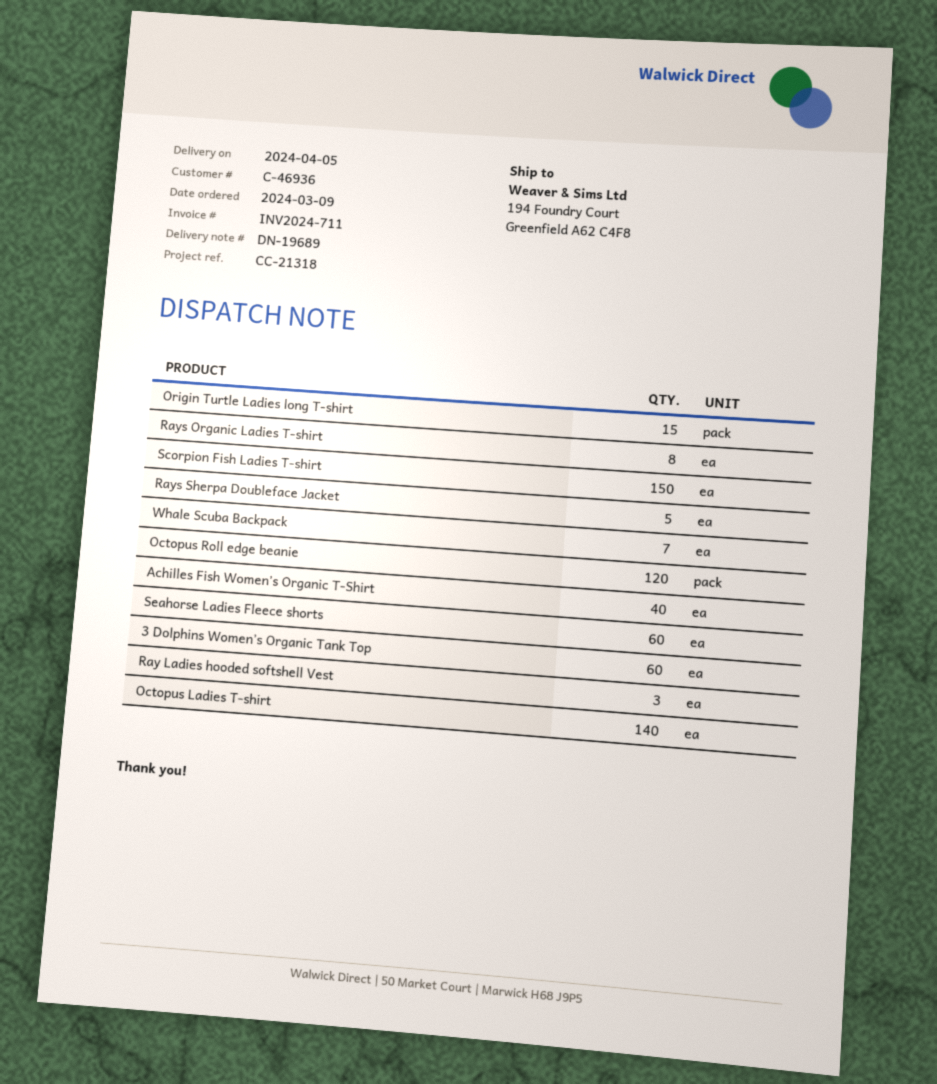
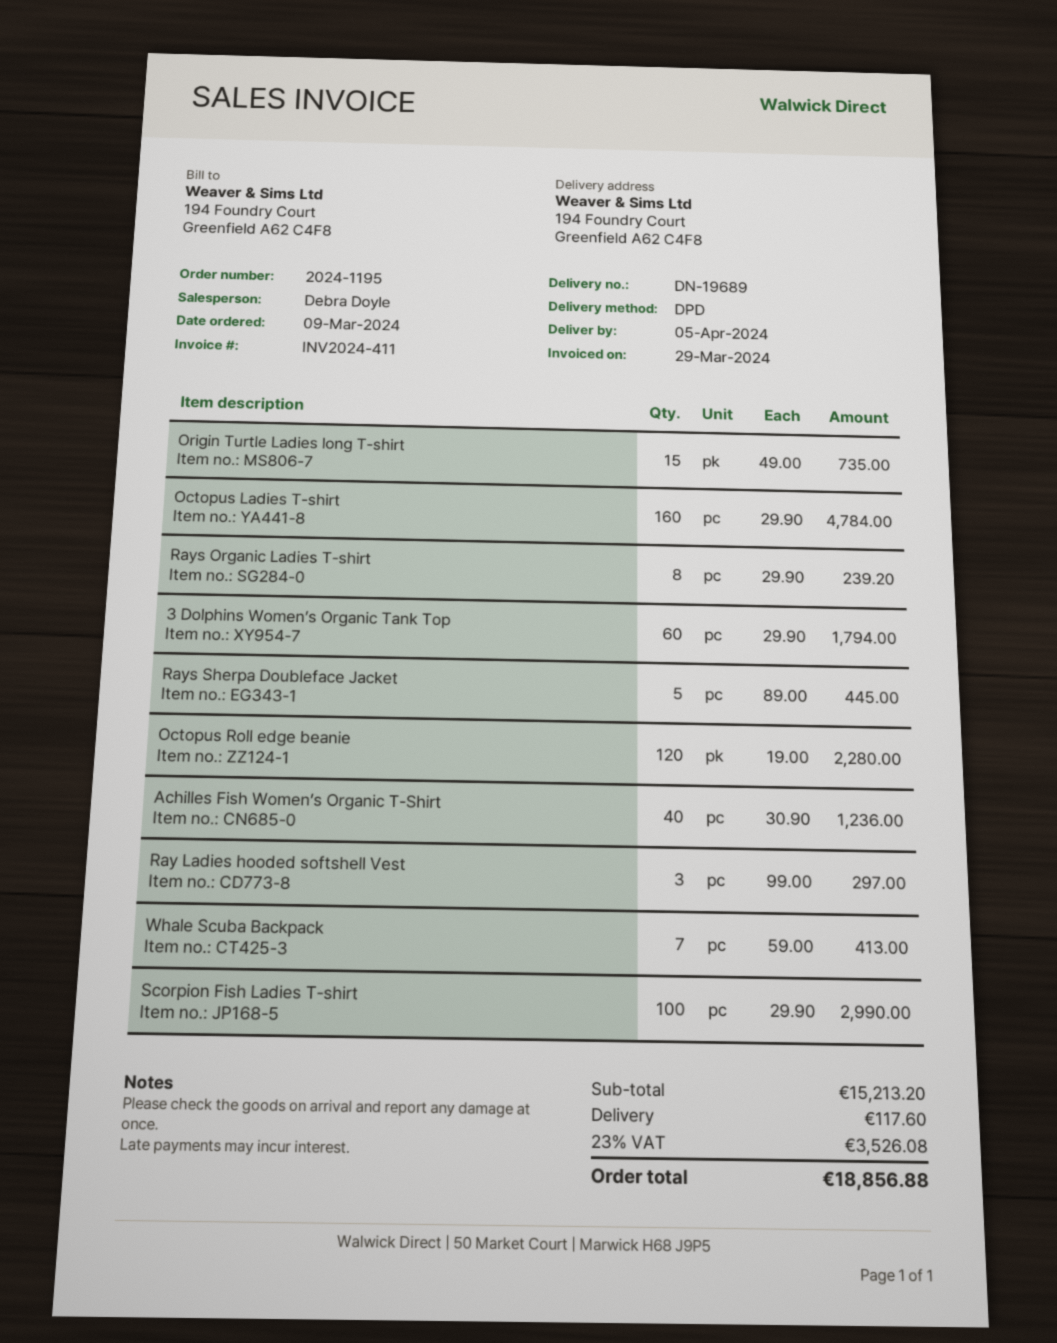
invoice number: INV2024-711 -> INV2024-411
Scorpion Fish Ladies T-shirt: 150 -> 100
Seahorse Ladies Fleece shorts: 60 -> none
Octopus Ladies T-shirt: 140 -> 160

